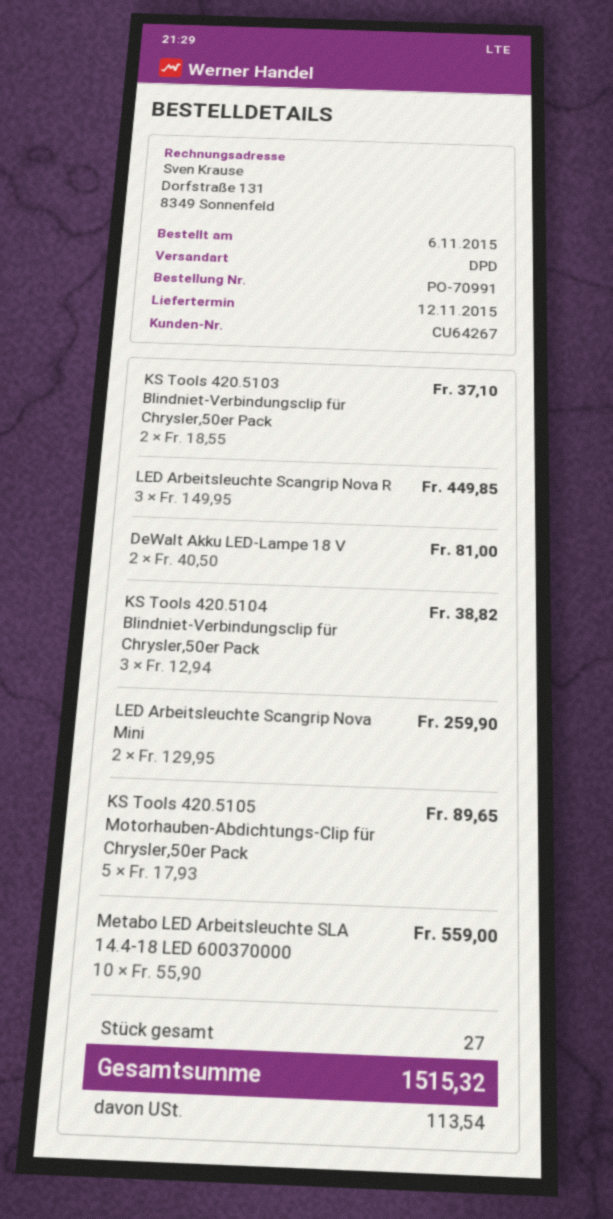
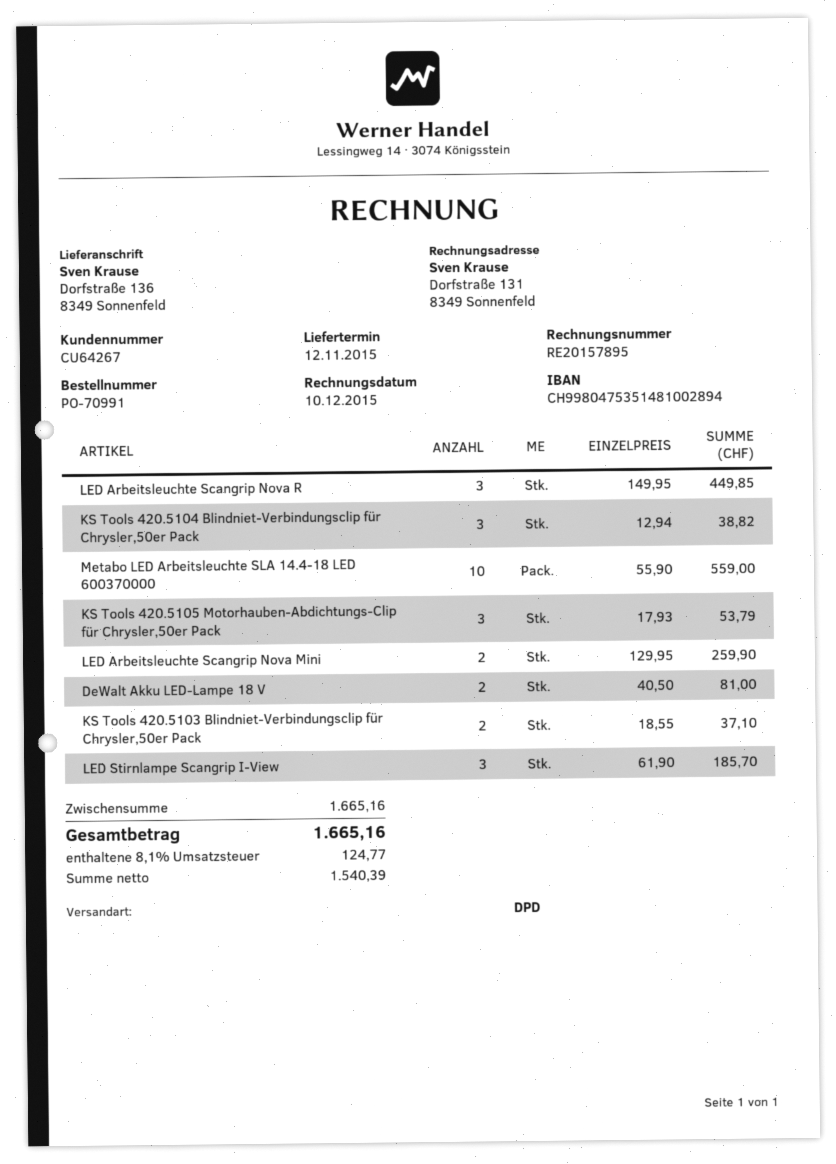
KS Tools 420.5105 Motorhauben-Abdichtungs-Clip für Chrysler,50er Pack: 5 x 17.93 = 89.65 -> 3 x 17.93 = 53.79
LED Stirnlampe Scangrip I-View: none -> 3 x 61.90 = 185.70
tax: 113.54 -> 124.77
total: 1515.32 -> 1665.16

